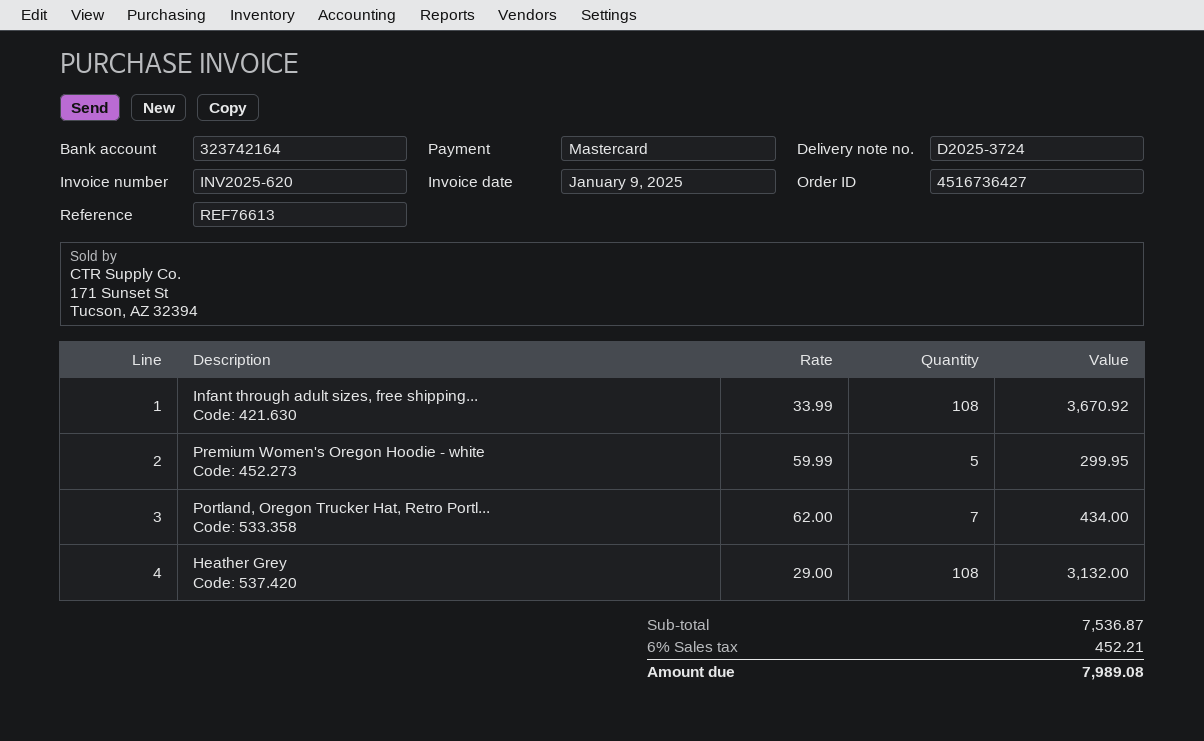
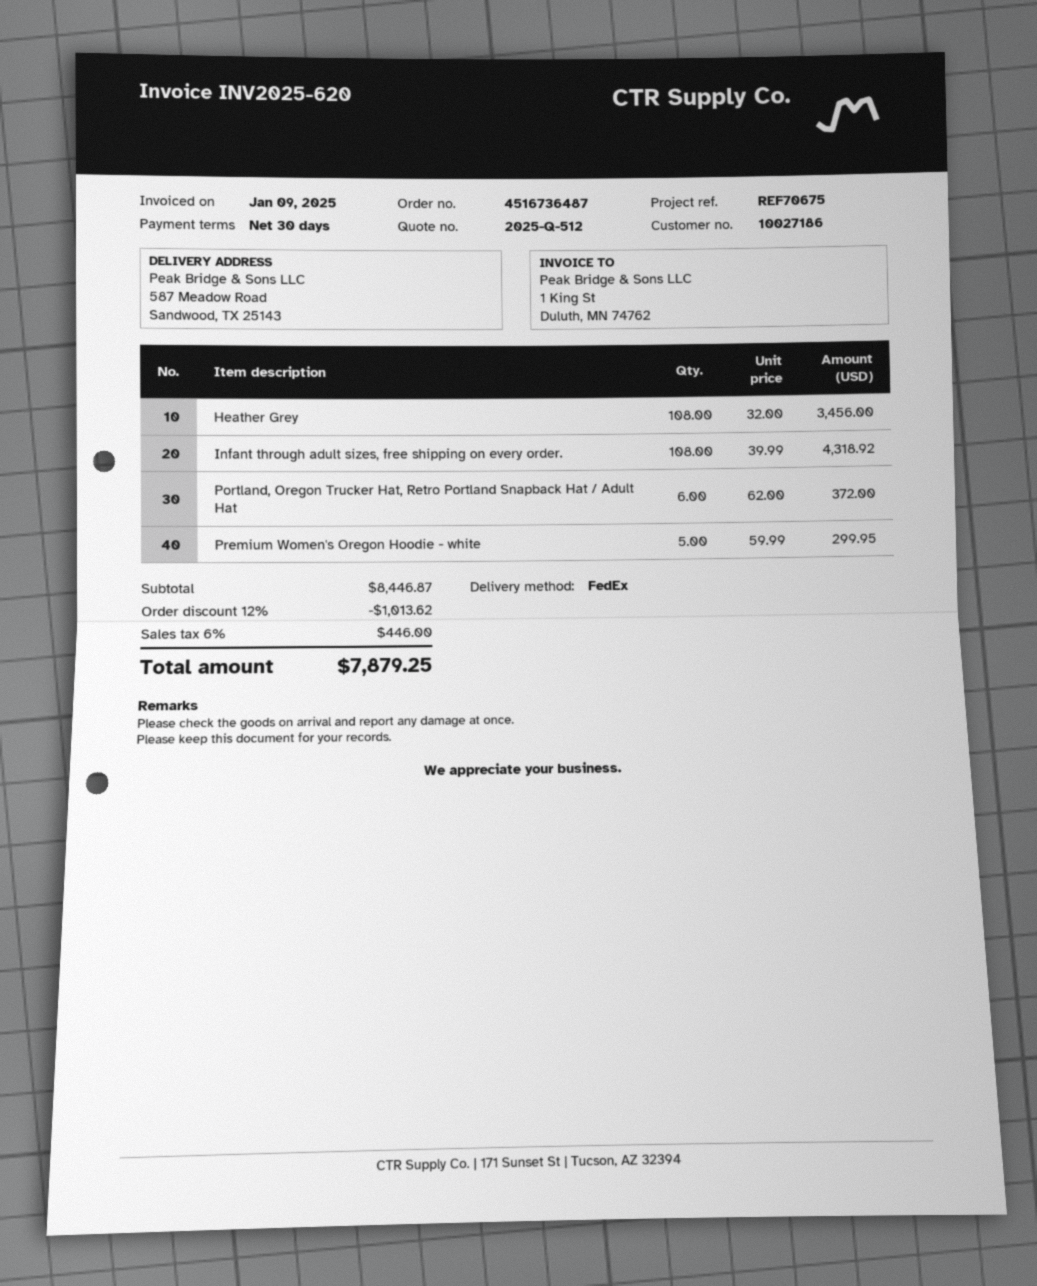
order number: 4516736427 -> 4516736487
reference: REF76613 -> REF70675
Infant through adult sizes, free shipping...: 108 x 33.99 = 3670.92 -> 108 x 39.99 = 4318.92
Portland, Oregon Trucker Hat, Retro Portl...: 7 x 62.00 = 434.00 -> 6 x 62.00 = 372.00
Heather Grey: 108 x 29.00 = 3132.00 -> 108 x 32.00 = 3456.00
subtotal: 7536.87 -> 8446.87
discount: none -> 12% = 1013.62
tax: 6% = 452.21 -> 6% = 446.00
total: 7989.08 -> 7879.25

